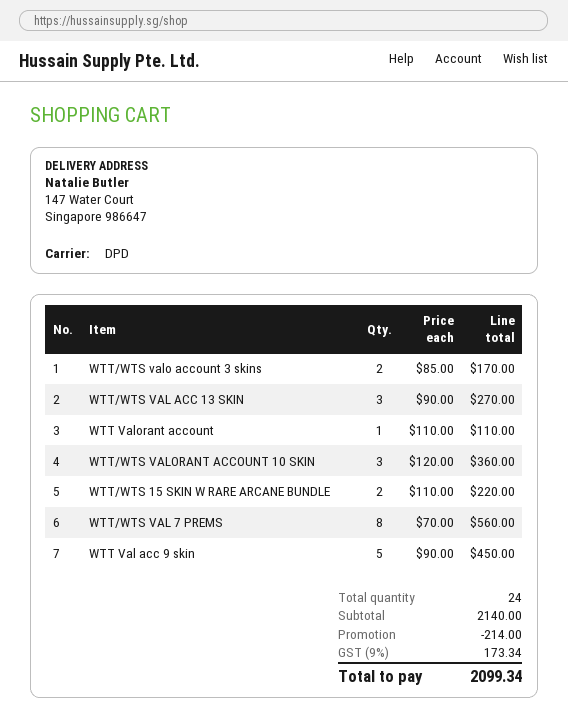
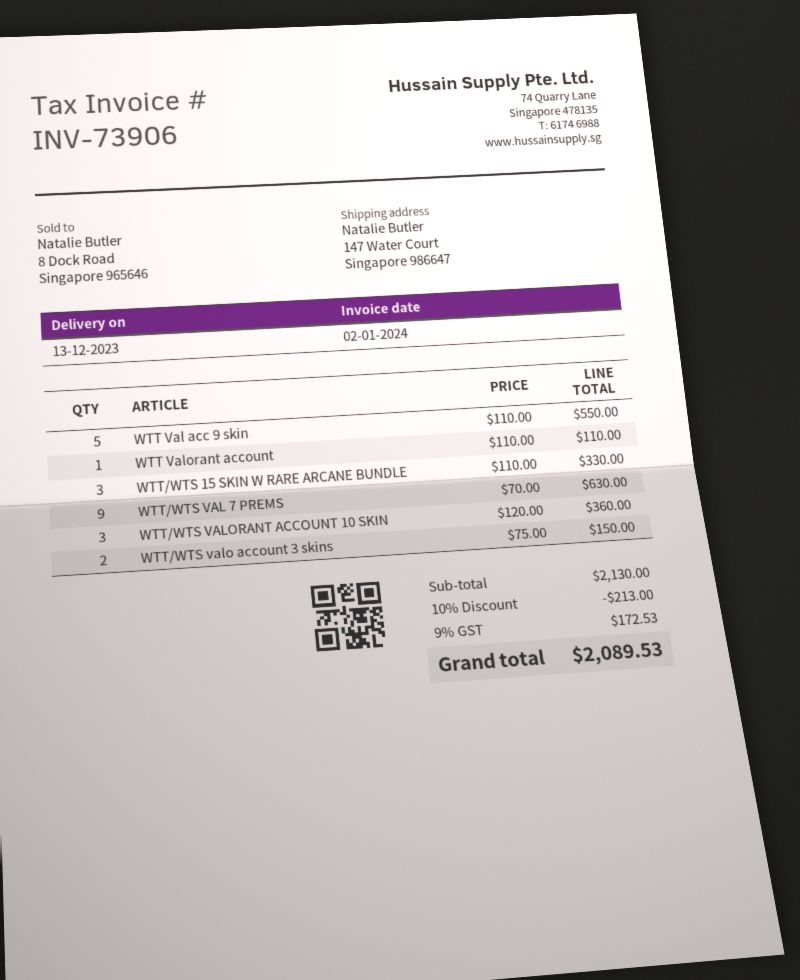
WTT/WTS valo account 3 skins: 2 x 85.00 = 170.00 -> 2 x 75.00 = 150.00
WTT/WTS VAL ACC 13 SKIN: 3 x 90.00 = 270.00 -> none
WTT/WTS 15 SKIN W RARE ARCANE BUNDLE: 2 x 110.00 = 220.00 -> 3 x 110.00 = 330.00
WTT/WTS VAL 7 PREMS: 8 x 70.00 = 560.00 -> 9 x 70.00 = 630.00
WTT Val acc 9 skin: 5 x 90.00 = 450.00 -> 5 x 110.00 = 550.00
subtotal: 2140.00 -> 2130.00
discount: 214.00 -> 213.00
tax: 9% = 173.34 -> 9% = 172.53
total: 2099.34 -> 2089.53

